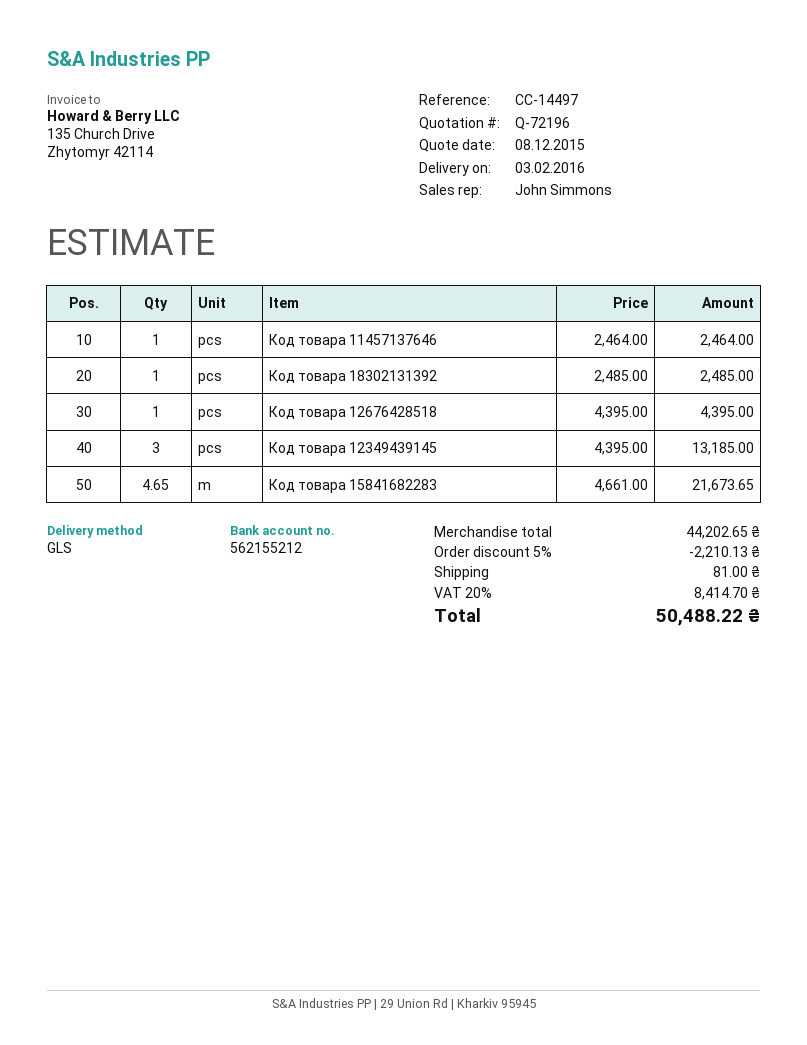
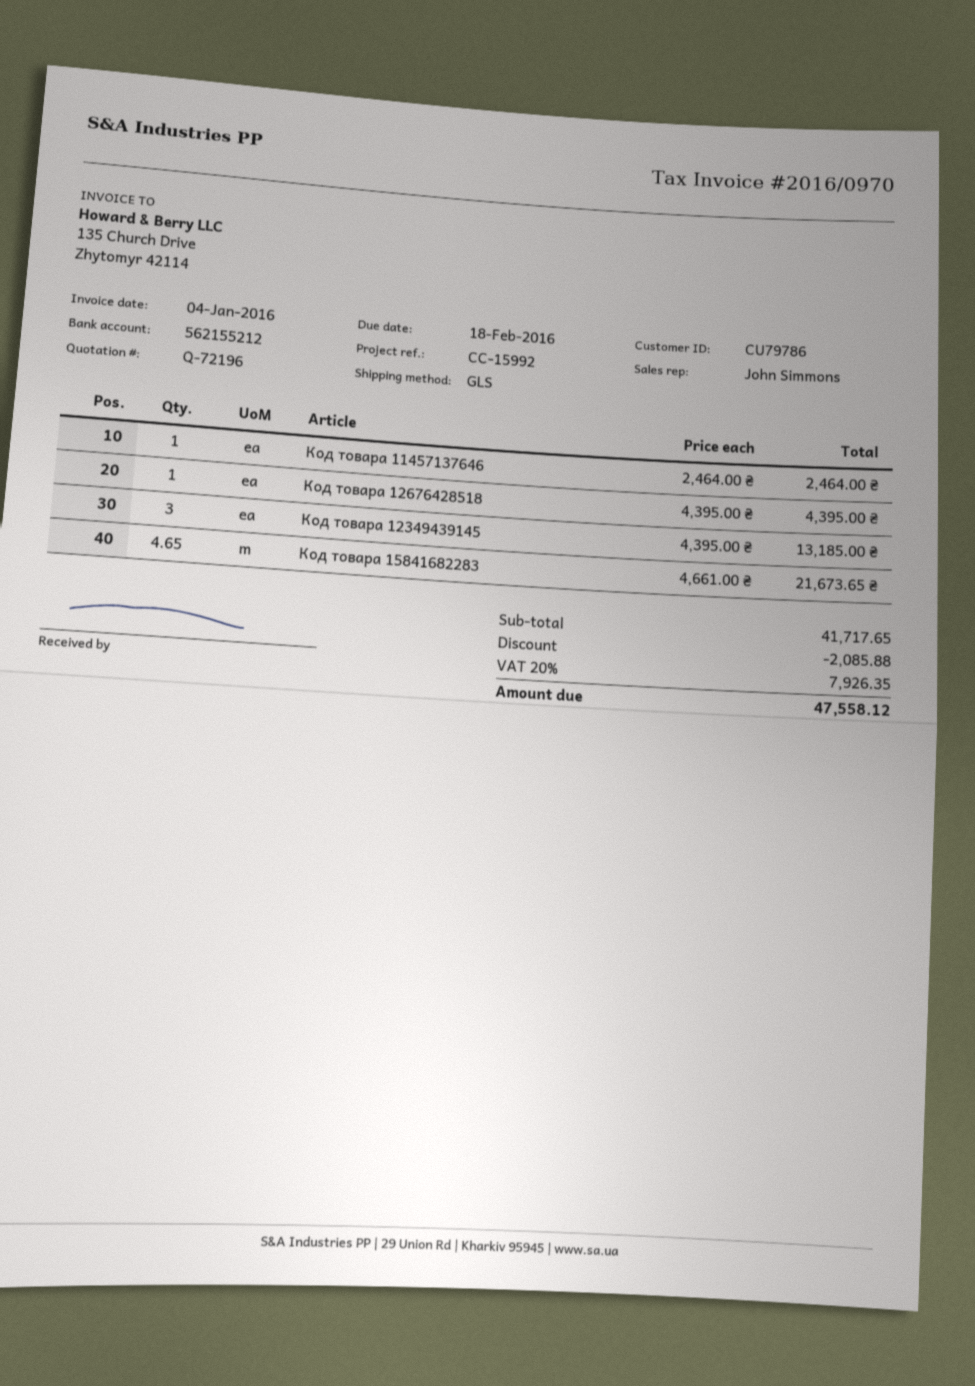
reference: CC-14497 -> CC-15992
Код товара 18302131392: 1 x 2485.00 = 2485.00 -> none
subtotal: 44202.65 -> 41717.65
discount: 2210.13 -> 2085.88
shipping: 81.00 -> none
tax: 20% = 8414.70 -> 20% = 7926.35
total: 50488.22 -> 47558.12

